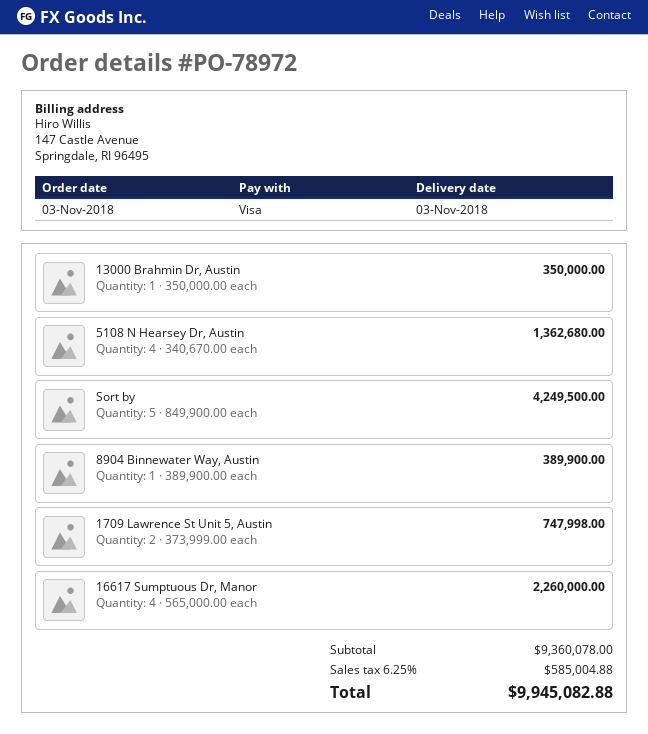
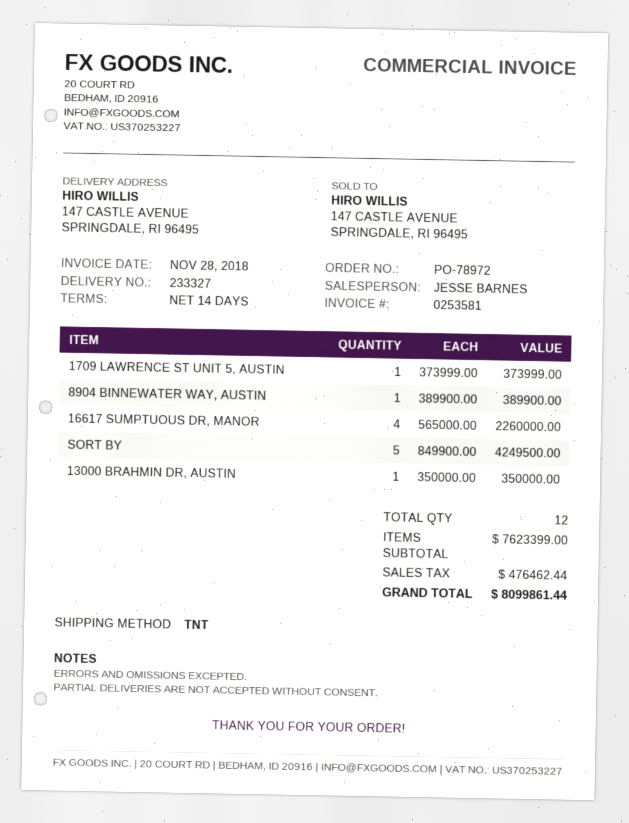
5108 N Hearsey Dr, Austin: 4 x 340670.00 = 1362680.00 -> none
1709 Lawrence St Unit 5, Austin: 2 x 373999.00 = 747998.00 -> 1 x 373999.00 = 373999.00
subtotal: 9360078.00 -> 7623399.00
tax: 585004.88 -> 476462.44
total: 9945082.88 -> 8099861.44

